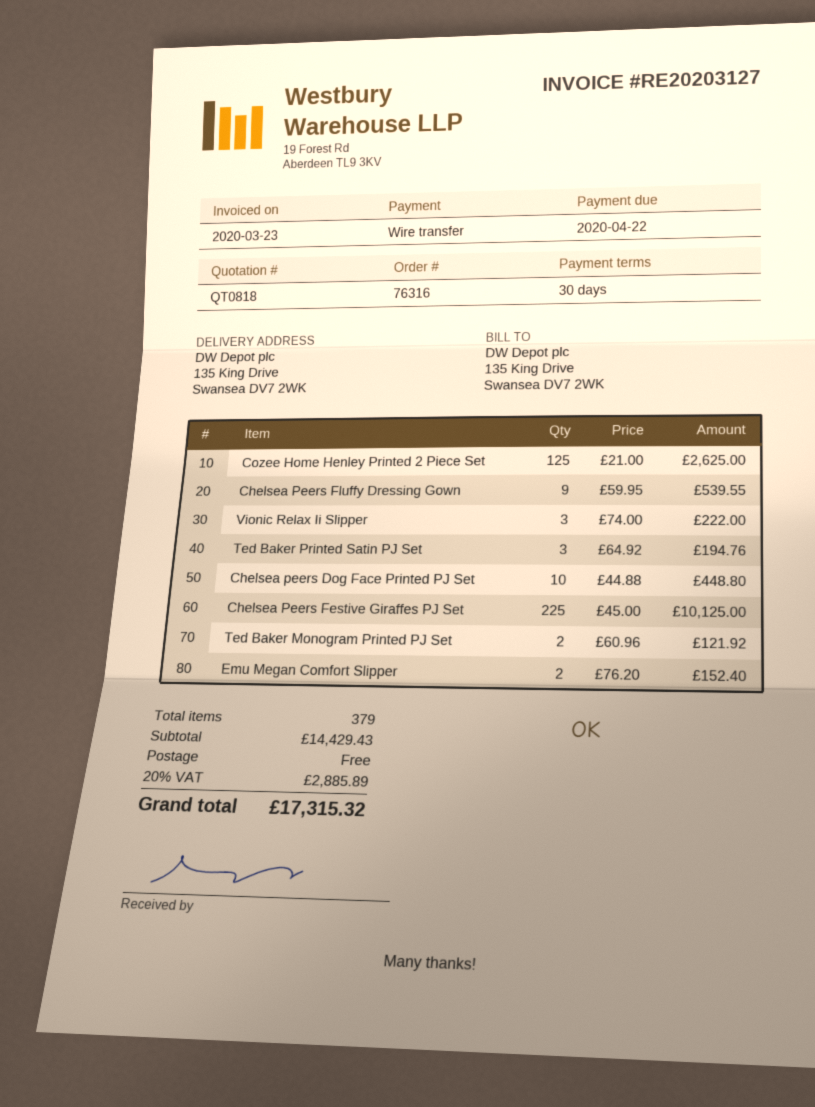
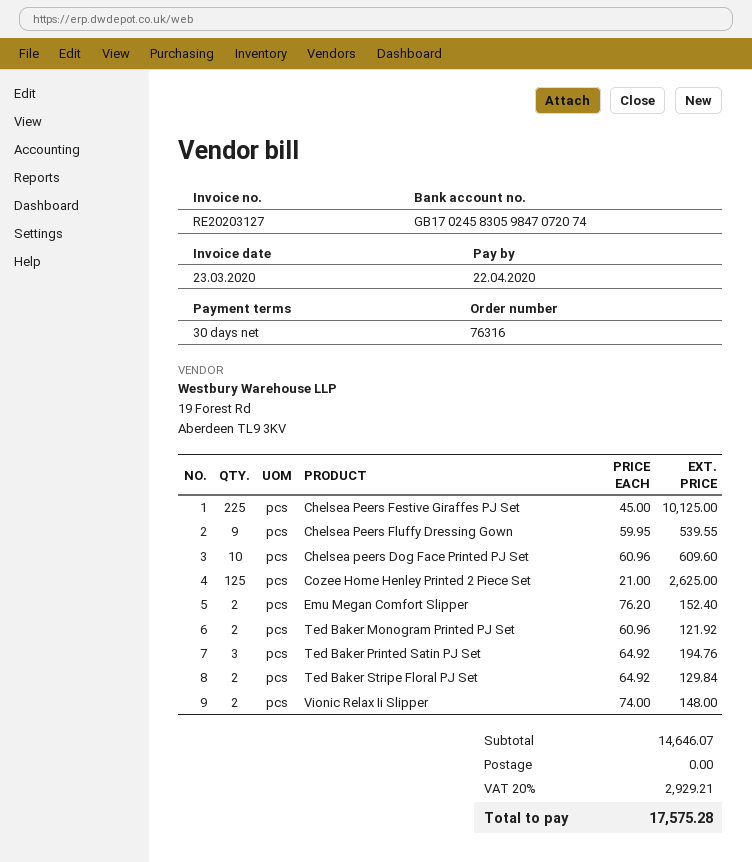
Vionic Relax Ii Slipper: 3 x 74.00 = 222.00 -> 2 x 74.00 = 148.00
Chelsea peers Dog Face Printed PJ Set: 10 x 44.88 = 448.80 -> 10 x 60.96 = 609.60
Ted Baker Stripe Floral PJ Set: none -> 2 x 64.92 = 129.84
subtotal: 14429.43 -> 14646.07
tax: 20% = 2885.89 -> 20% = 2929.21
total: 17315.32 -> 17575.28

